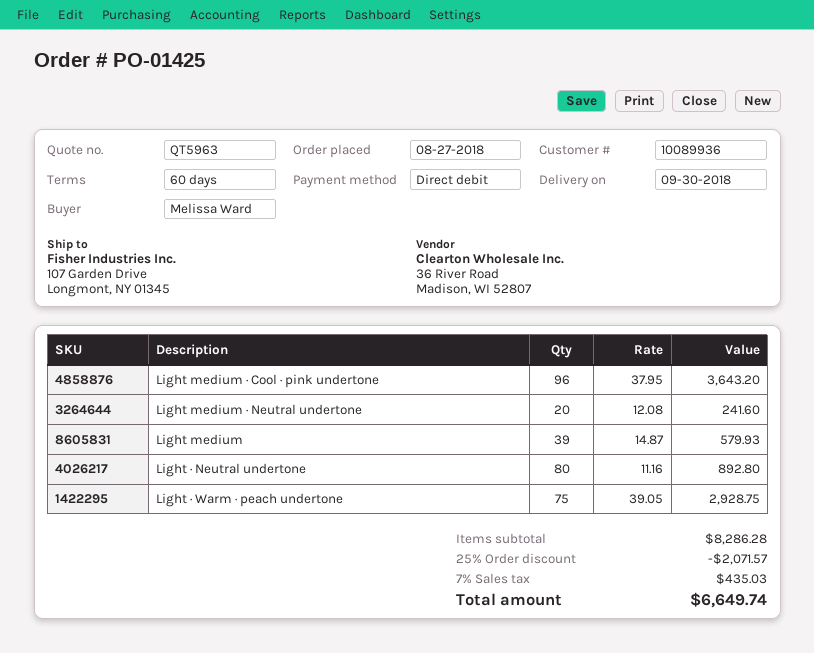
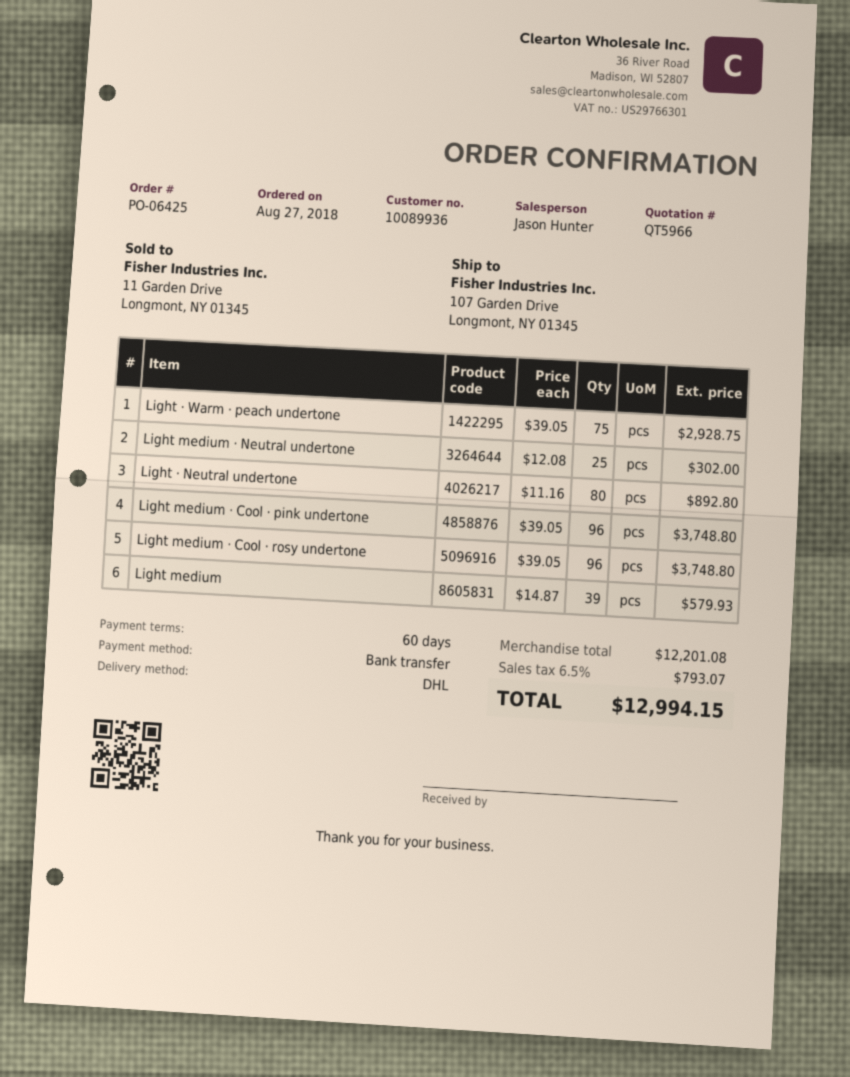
quote number: QT5963 -> QT5966
order number: PO-01425 -> PO-06425
payment method: direct debit -> bank transfer
Light medium · Cool · pink undertone: 96 x 37.95 = 3643.20 -> 96 x 39.05 = 3748.80
Light medium · Neutral undertone: 20 x 12.08 = 241.60 -> 25 x 12.08 = 302.00
Light medium · Cool · rosy undertone: none -> 96 x 39.05 = 3748.80
subtotal: 8286.28 -> 12201.08
discount: 25% = 2071.57 -> none
tax: 7% = 435.03 -> 6.5% = 793.07
total: 6649.74 -> 12994.15

